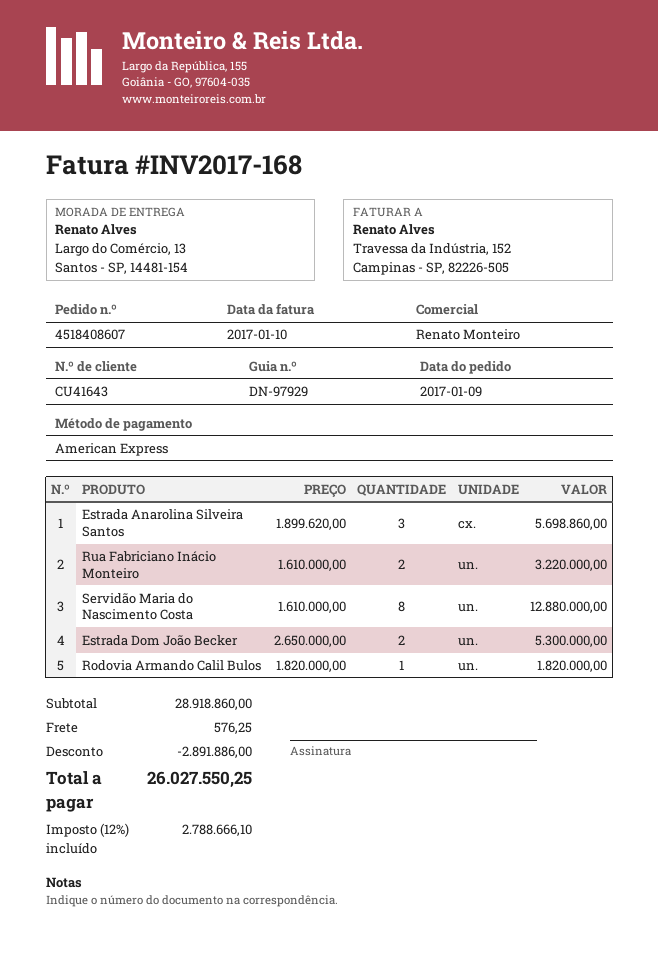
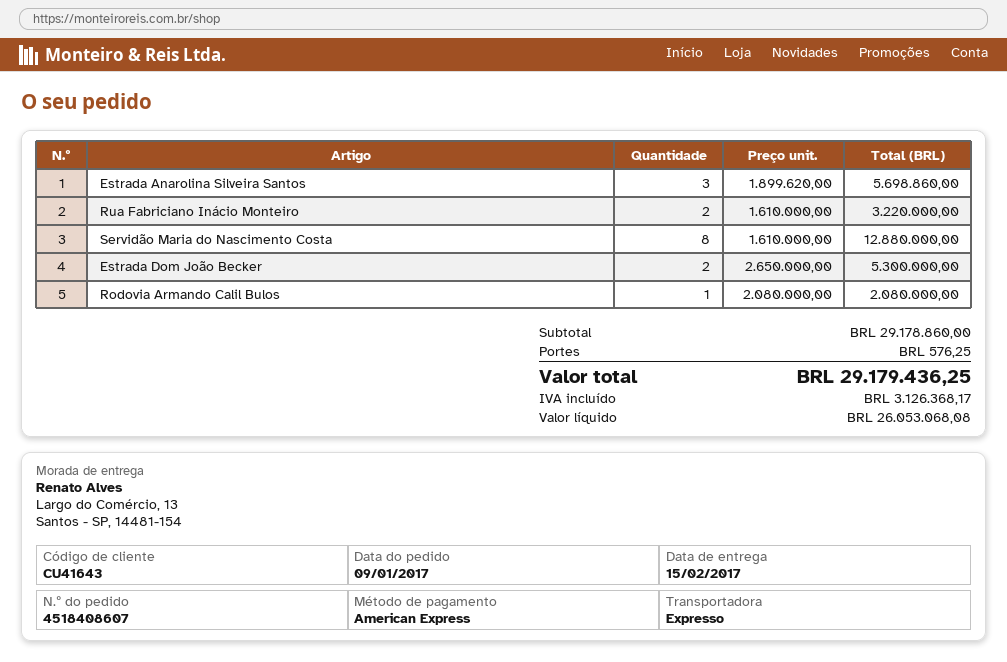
Rodovia Armando Calil Bulos: 1 x 1820000.00 = 1820000.00 -> 1 x 2080000.00 = 2080000.00
subtotal: 28918860.00 -> 29178860.00
discount: 2891886.00 -> none
tax: 2788666.10 -> 3126368.17
total: 26027550.25 -> 29179436.25

